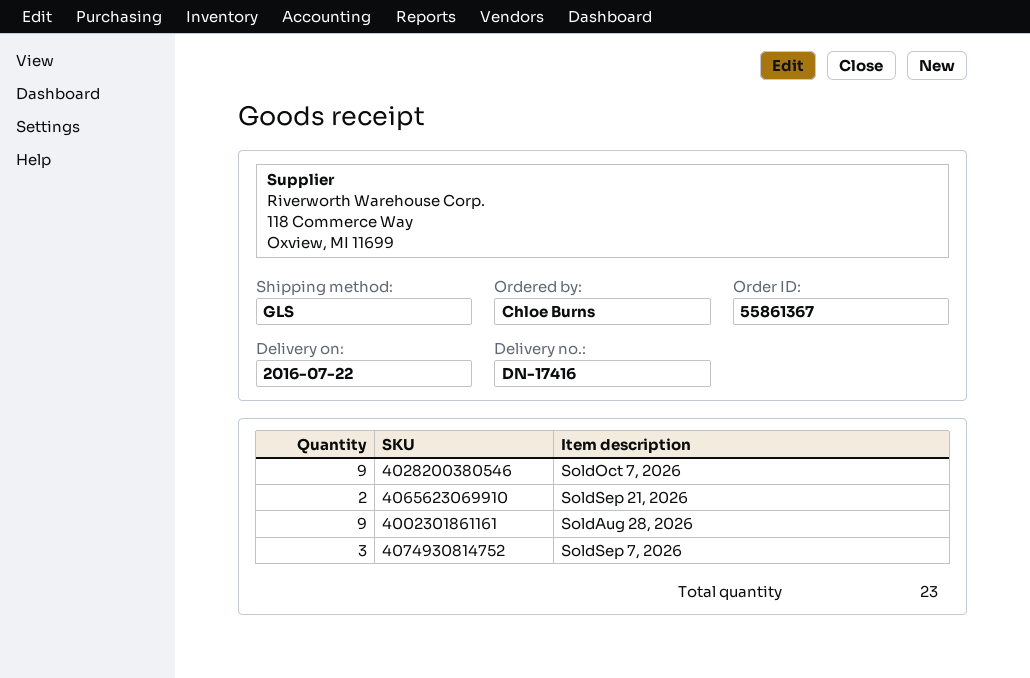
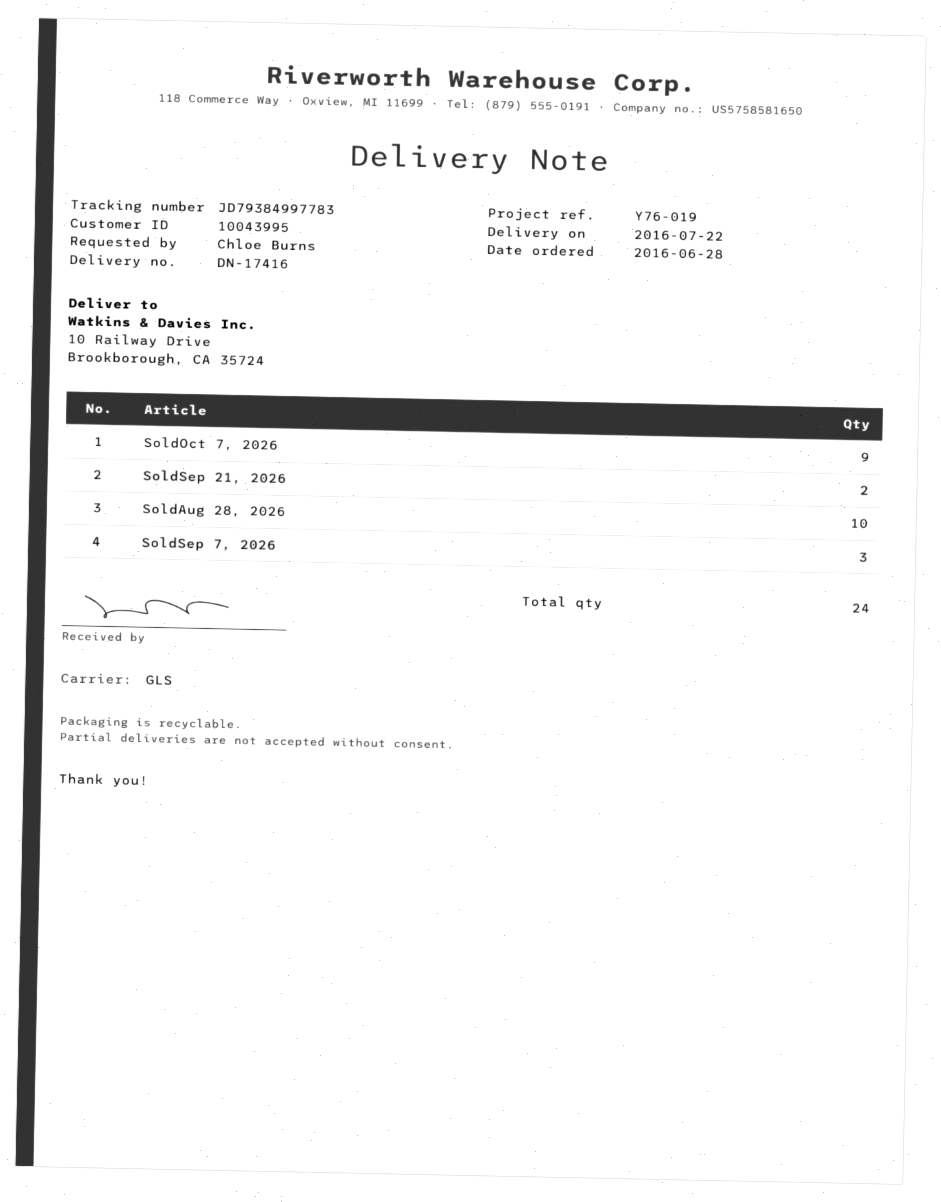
SoldAug 28, 2026: 9 -> 10
total quantity: 23 -> 24

